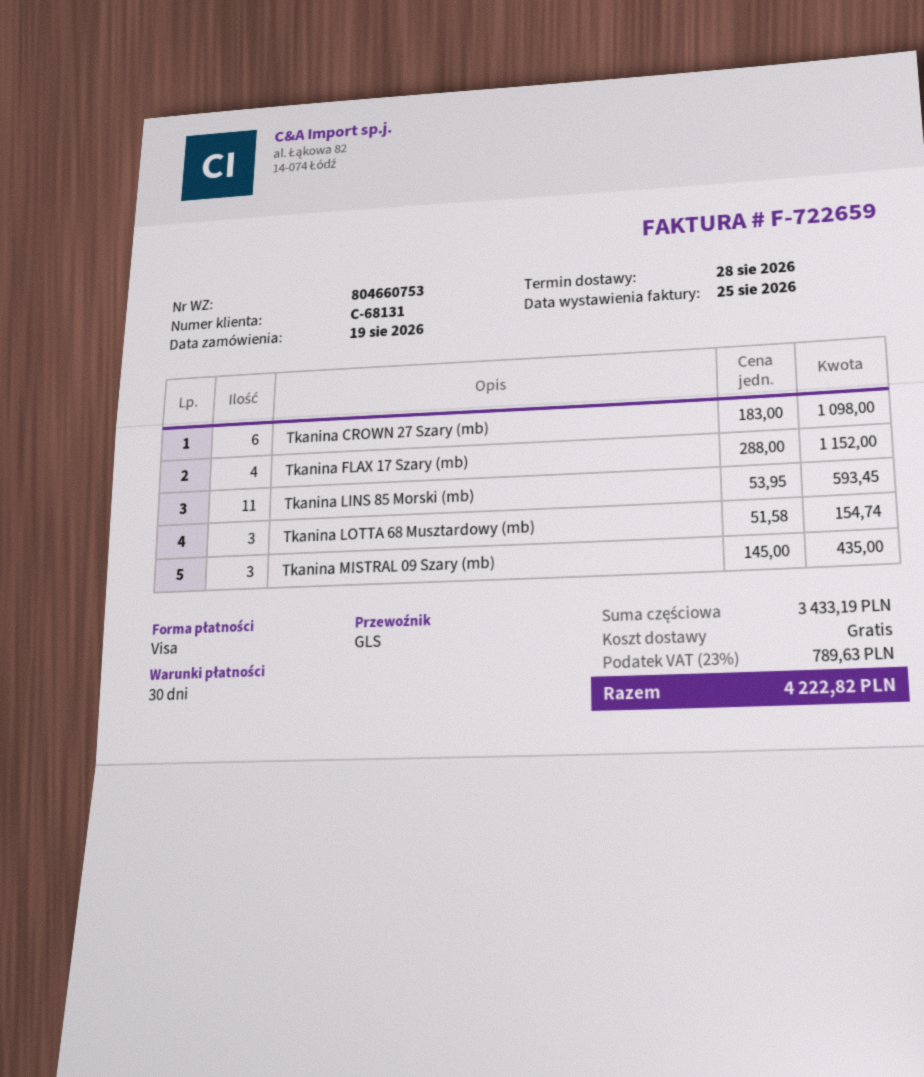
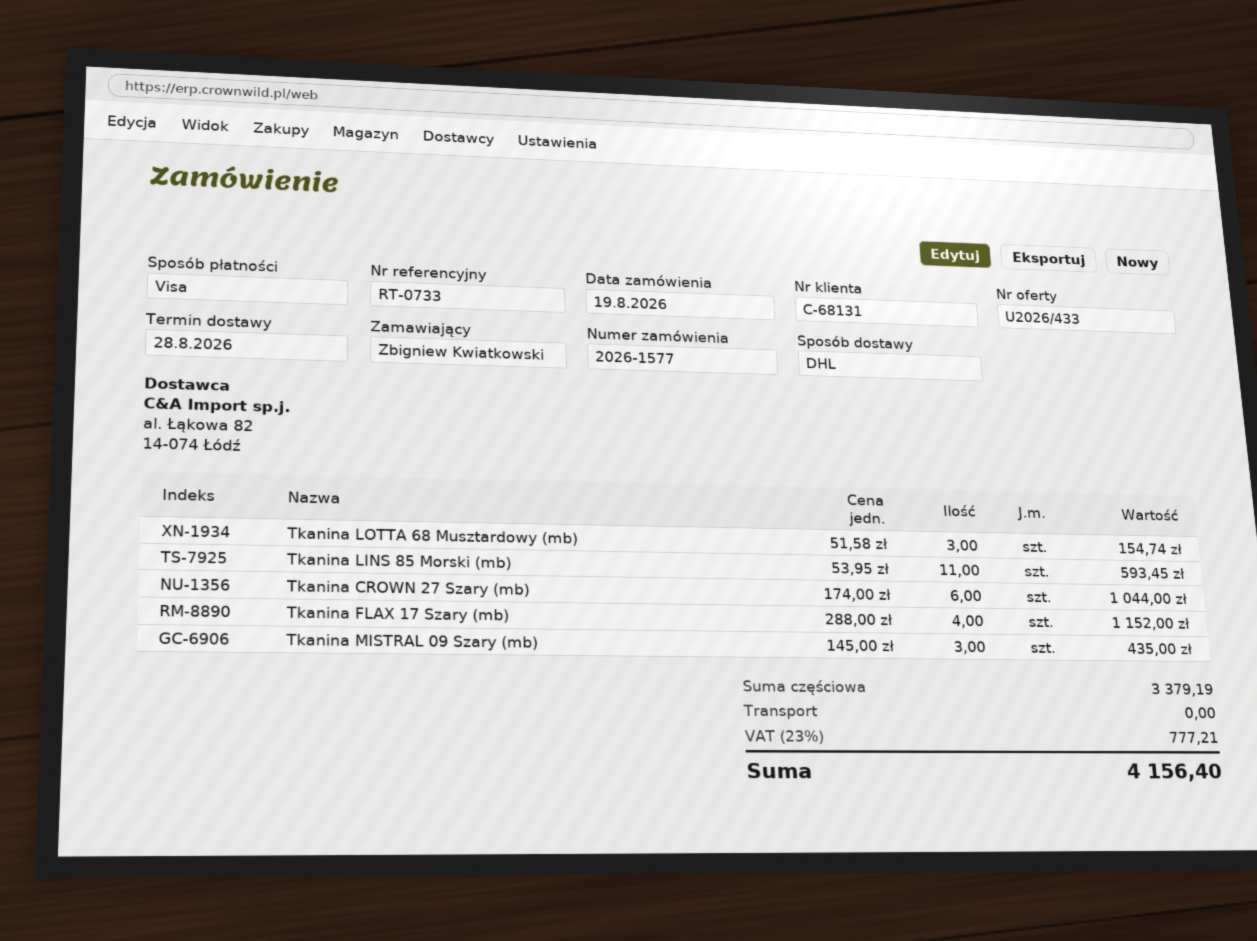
shipping method: GLS -> DHL
Tkanina CROWN 27 Szary (mb): 6 x 183.00 = 1098.00 -> 6 x 174.00 = 1044.00
subtotal: 3433.19 -> 3379.19
tax: 23% = 789.63 -> 23% = 777.21
total: 4222.82 -> 4156.40

